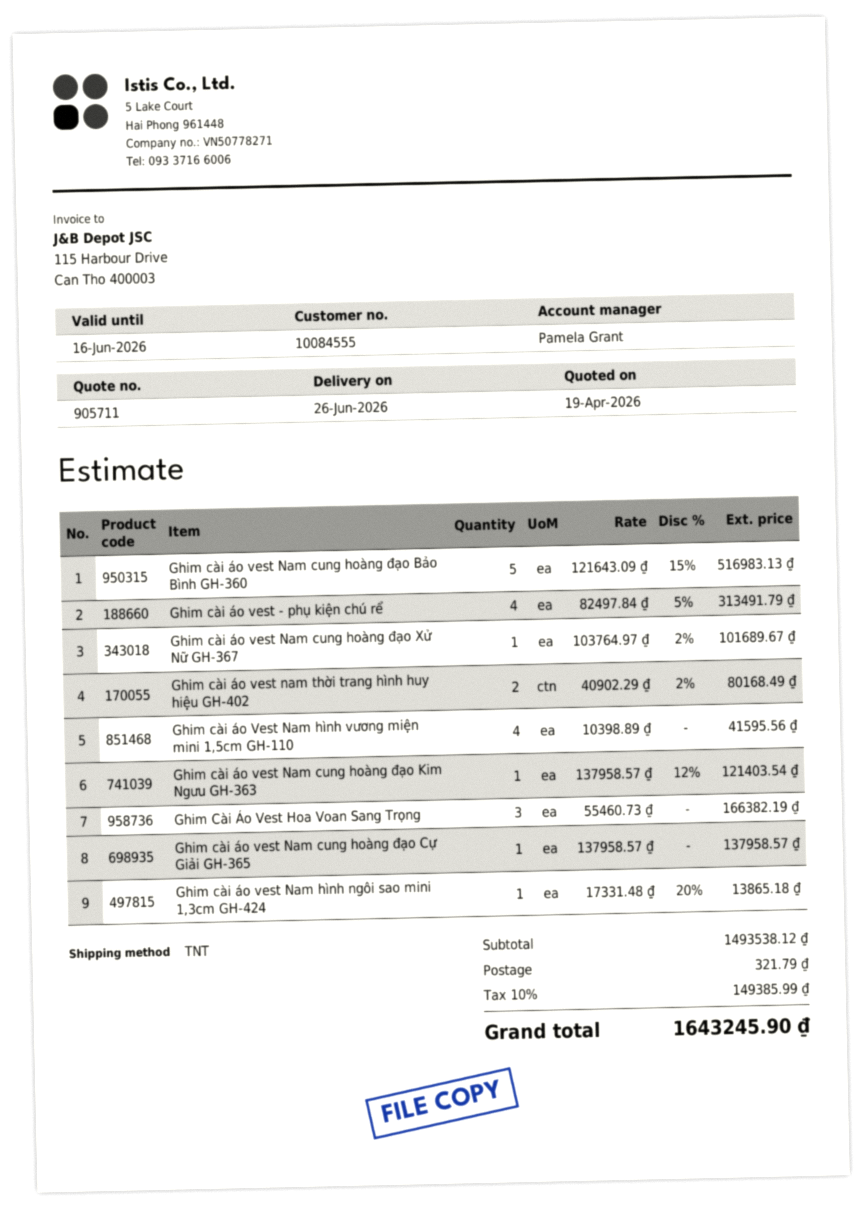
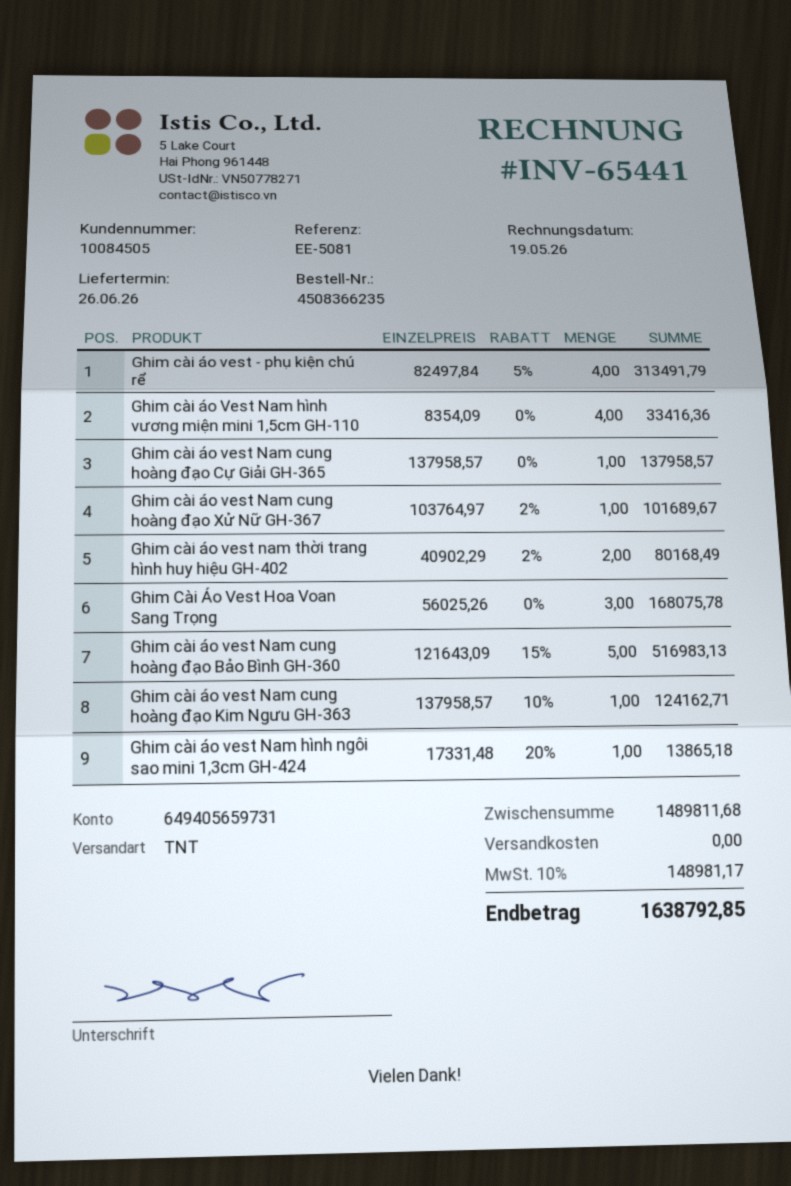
customer number: 10084555 -> 10084505
Ghim cài áo Vest Nam hình vương miện mini 1,5cm GH-110: 4 x 10398.89 = 41595.56 -> 4 x 8354.09 = 33416.36
Ghim cài áo vest Nam cung hoàng đạo Kim Ngưu GH-363: 1 x 137958.57 - 12% = 121403.54 -> 1 x 137958.57 - 10% = 124162.71
Ghim Cài Áo Vest Hoa Voan Sang Trọng: 3 x 55460.73 = 166382.19 -> 3 x 56025.26 = 168075.78
subtotal: 1493538.12 -> 1489811.68
shipping: 321.79 -> 0.00
tax: 10% = 149385.99 -> 10% = 148981.17
total: 1643245.90 -> 1638792.85

